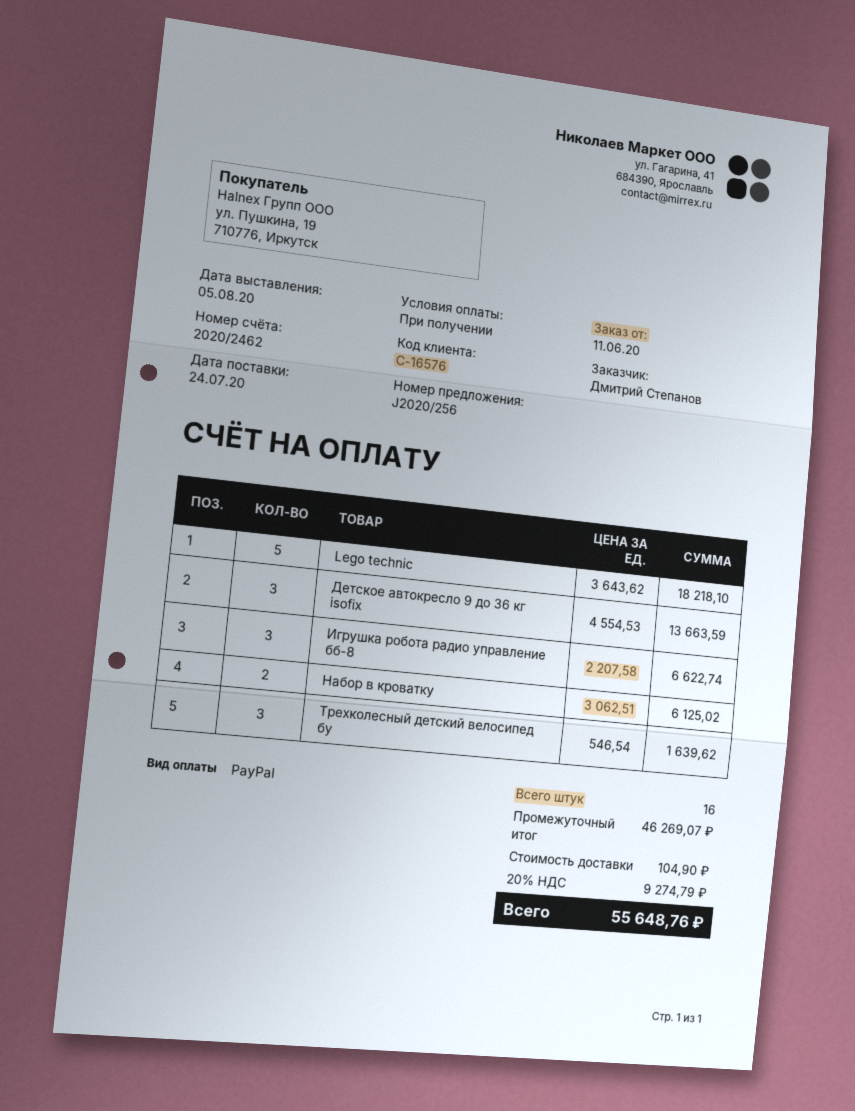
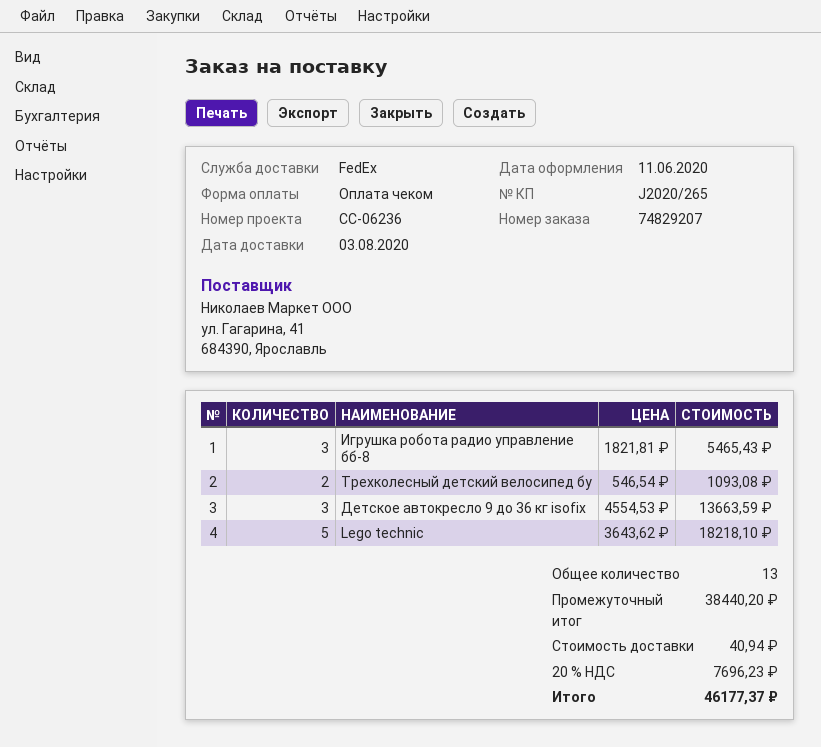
quote number: J2020/256 -> J2020/265
delivery date: 2020-07-24 -> 2020-08-03
payment method: PayPal -> cheque
Игрушка робота радио управление бб-8: 3 x 2207.58 = 6622.74 -> 3 x 1821.81 = 5465.43
Набор в кроватку: 2 x 3062.51 = 6125.02 -> none
Трехколесный детский велосипед бу: 3 x 546.54 = 1639.62 -> 2 x 546.54 = 1093.08
total quantity: 16 -> 13
subtotal: 46269.07 -> 38440.20
shipping: 104.90 -> 40.94
tax: 20% = 9274.79 -> 20% = 7696.23
total: 55648.76 -> 46177.37

